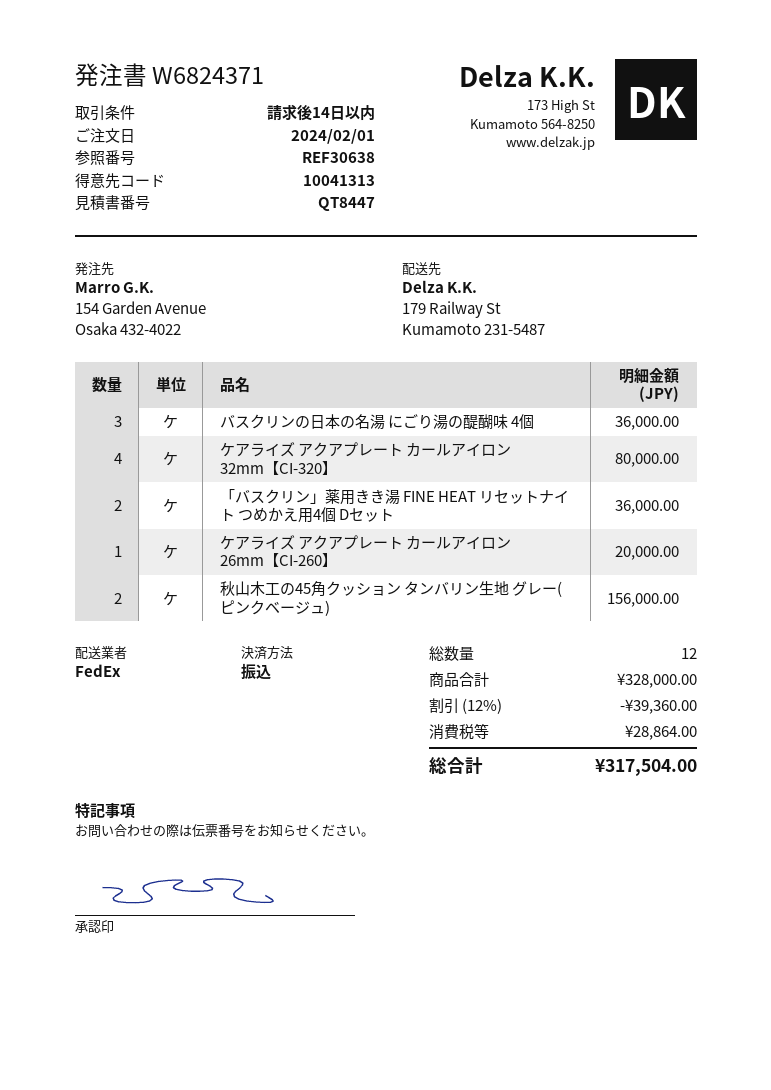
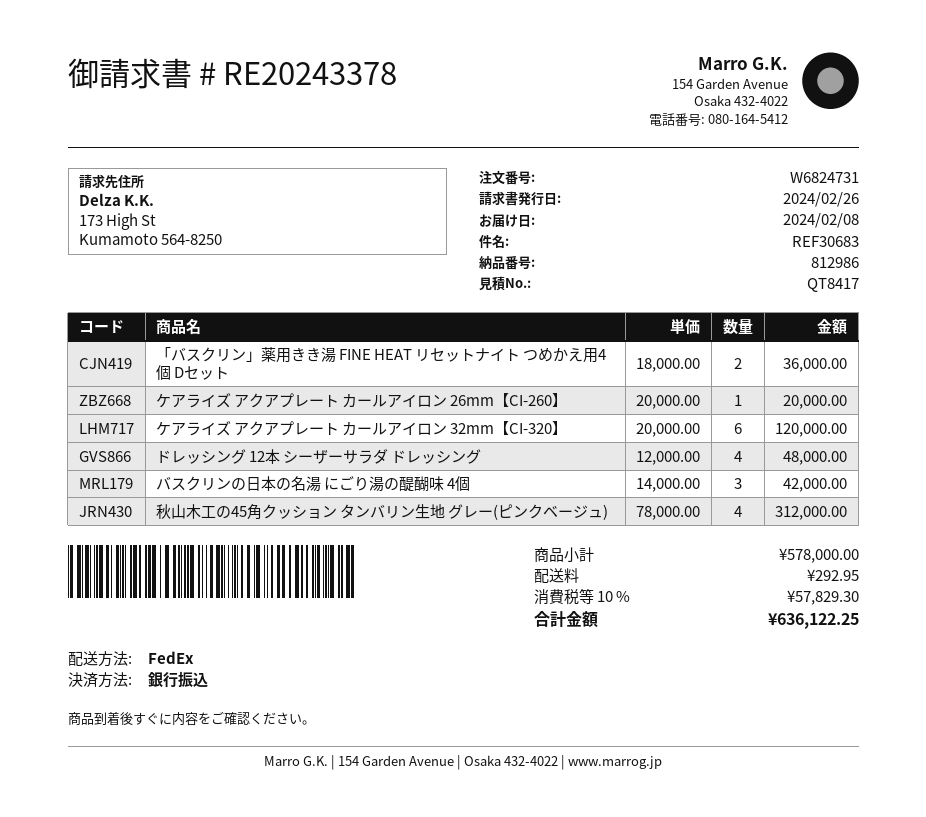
quote number: QT8447 -> QT8417
order number: W6824371 -> W6824731
reference: REF30638 -> REF30683
バスクリンの日本の名湯 にごり湯の醍醐味 4個: 3 for 36000.00 -> 3 for 42000.00
ケアライズ アクアプレート カールアイロン 32mm【CI-320】: 4 for 80000.00 -> 6 for 120000.00
秋山木工の45角クッション タンバリン生地 グレー(ピンクベージュ): 2 for 156000.00 -> 4 for 312000.00
ドレッシング 12本 シーザーサラダ ドレッシング: none -> 4 for 48000.00
subtotal: 328000.00 -> 578000.00
discount: 12% = 39360.00 -> none
shipping: none -> 292.95
tax: 28864.00 -> 57829.30
total: 317504.00 -> 636122.25

